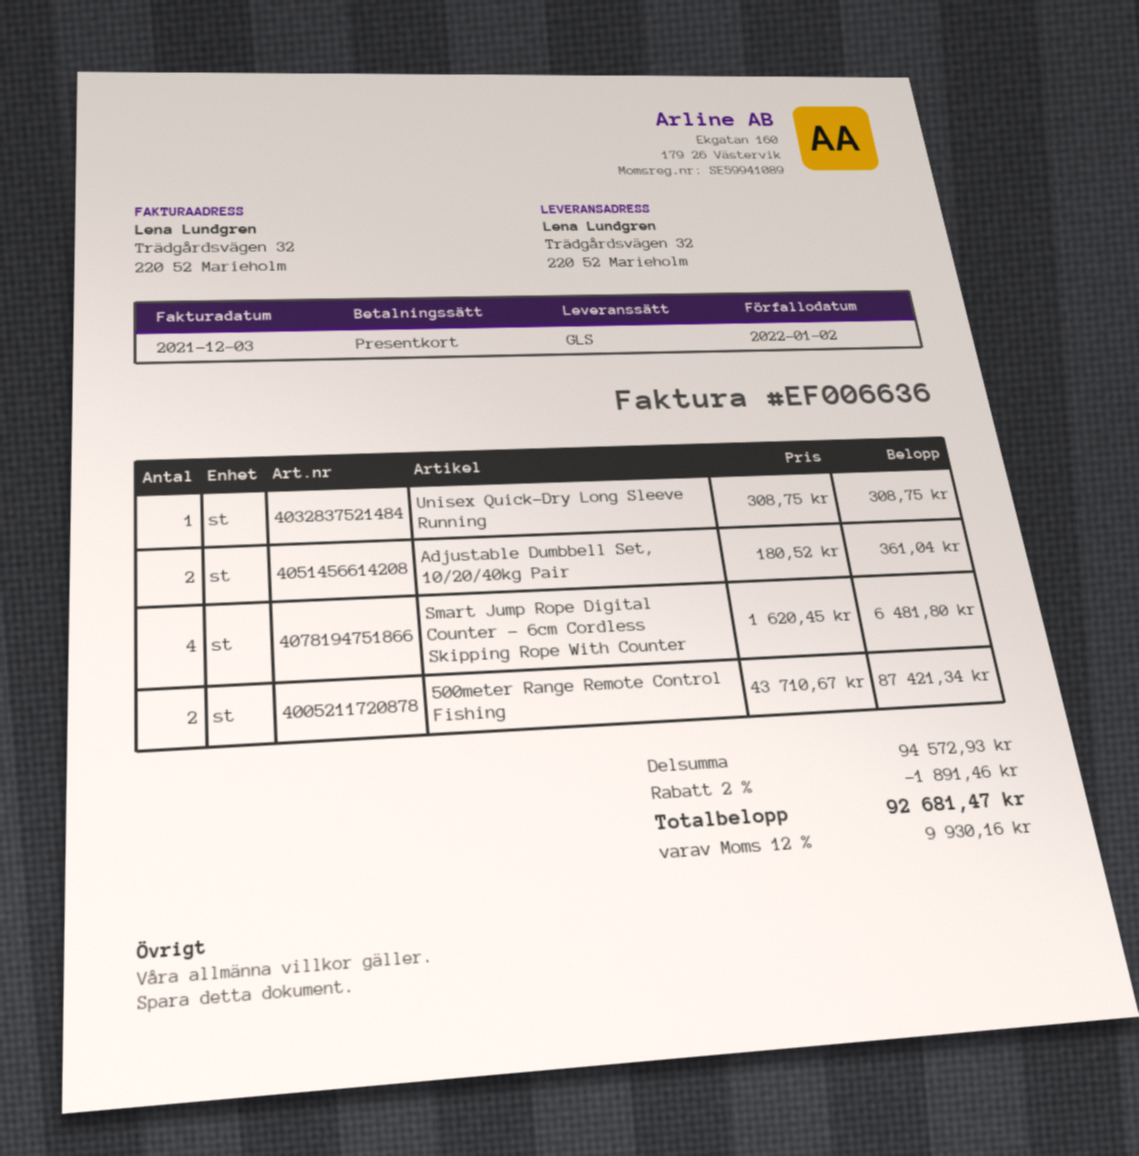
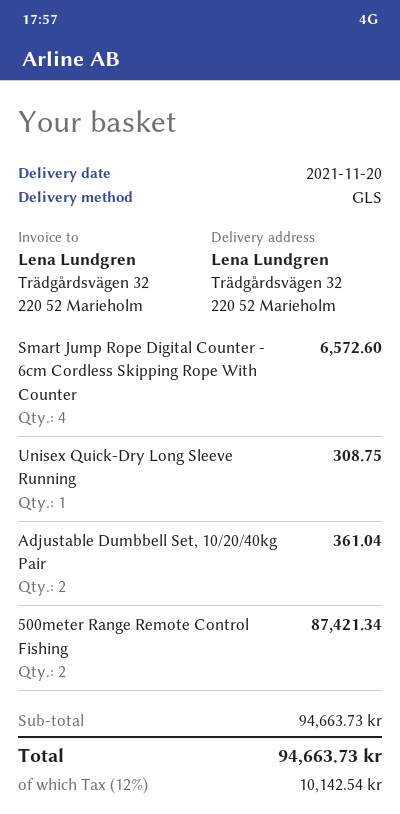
Smart Jump Rope Digital Counter - 6cm Cordless Skipping Rope With Counter: 4 for 6481.80 -> 4 for 6572.60
subtotal: 94572.93 -> 94663.73
discount: 2% = 1891.46 -> none
tax: 12% = 9930.16 -> 12% = 10142.54
total: 92681.47 -> 94663.73

